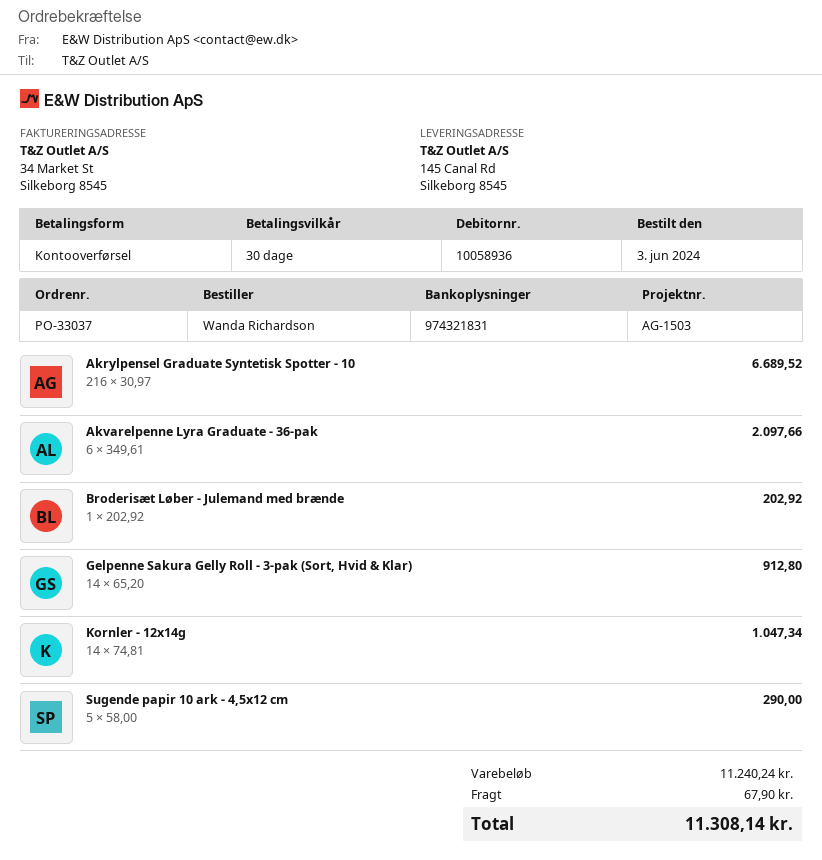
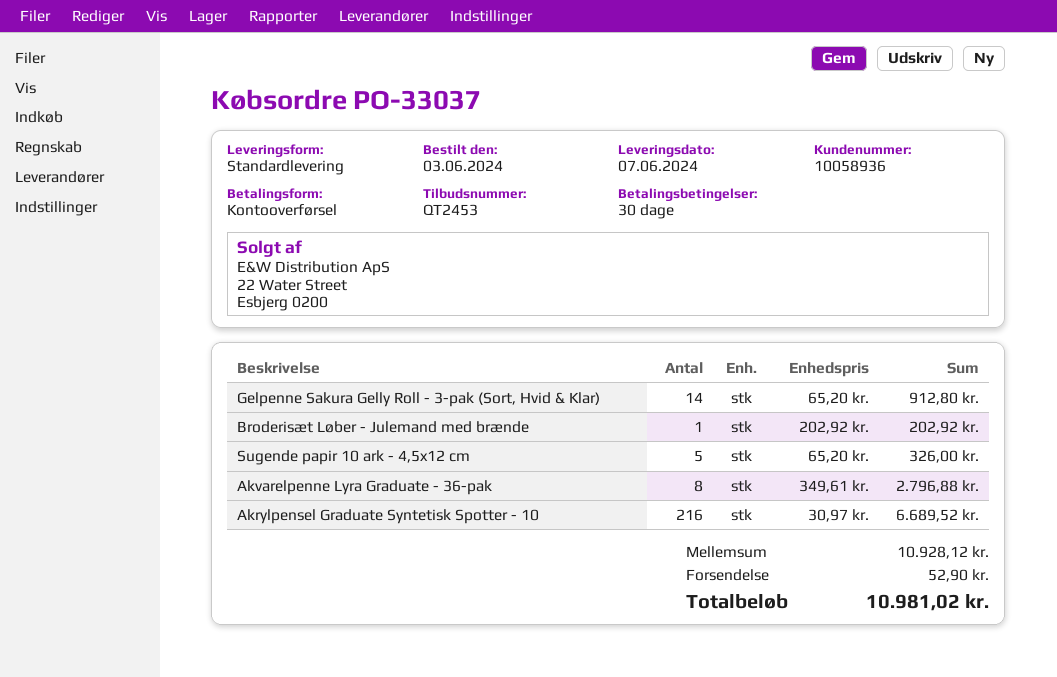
Akvarelpenne Lyra Graduate - 36-pak: 6 x 349.61 = 2097.66 -> 8 x 349.61 = 2796.88
Kornler - 12x14g: 14 x 74.81 = 1047.34 -> none
Sugende papir 10 ark - 4,5x12 cm: 5 x 58.00 = 290.00 -> 5 x 65.20 = 326.00
subtotal: 11240.24 -> 10928.12
shipping: 67.90 -> 52.90
total: 11308.14 -> 10981.02

